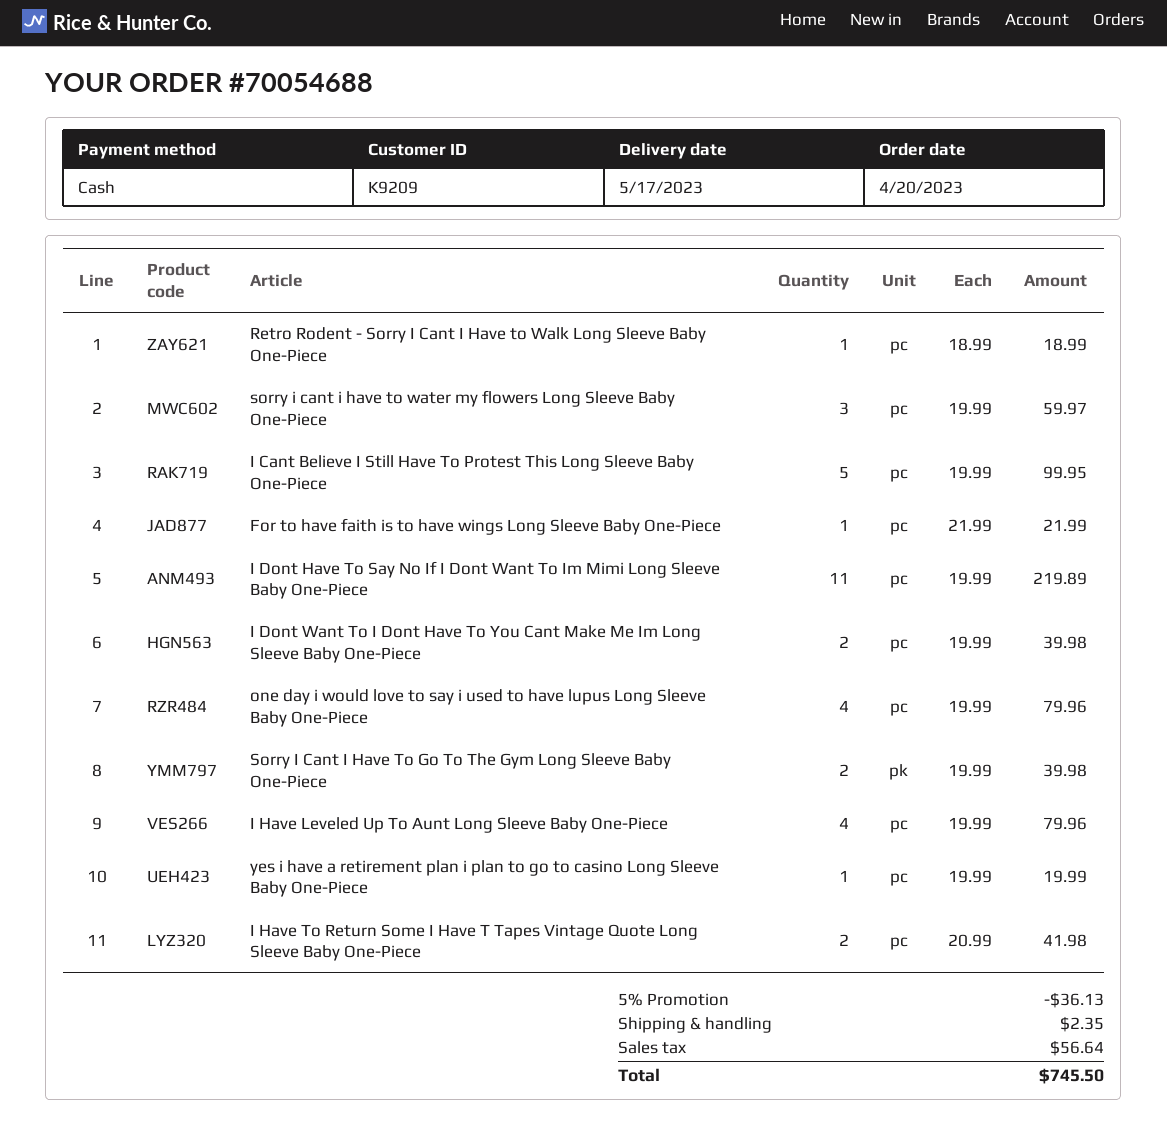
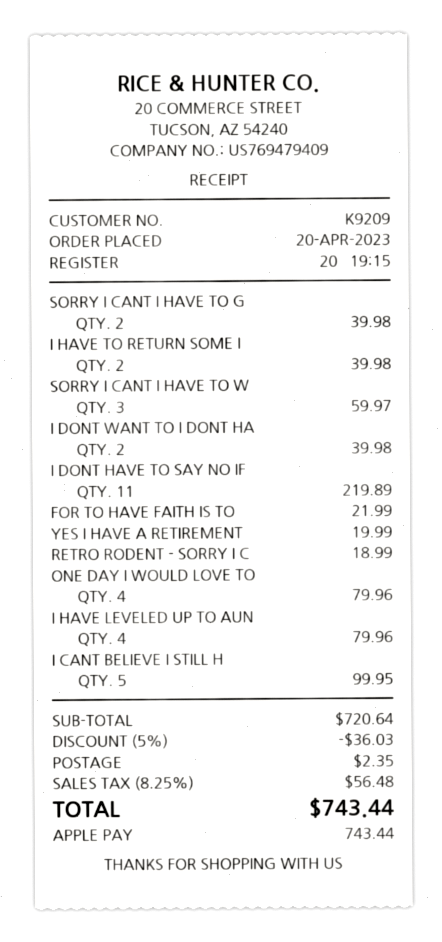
payment method: cash -> Apple Pay
I Have To Return Some I Have T Tapes Vintage Quote Long Sleeve Baby One-Piece: 2 for 41.98 -> 2 for 39.98
discount: 5% = 36.13 -> 5% = 36.03
tax: 56.64 -> 56.48
total: 745.50 -> 743.44

